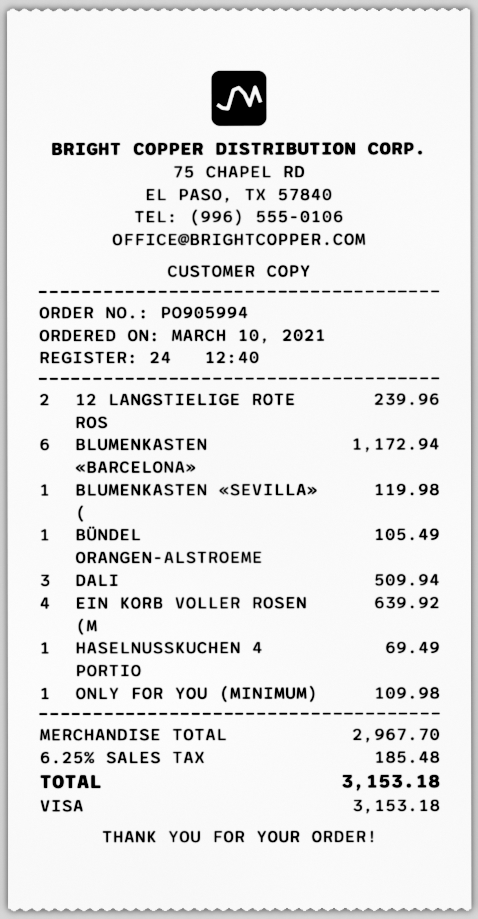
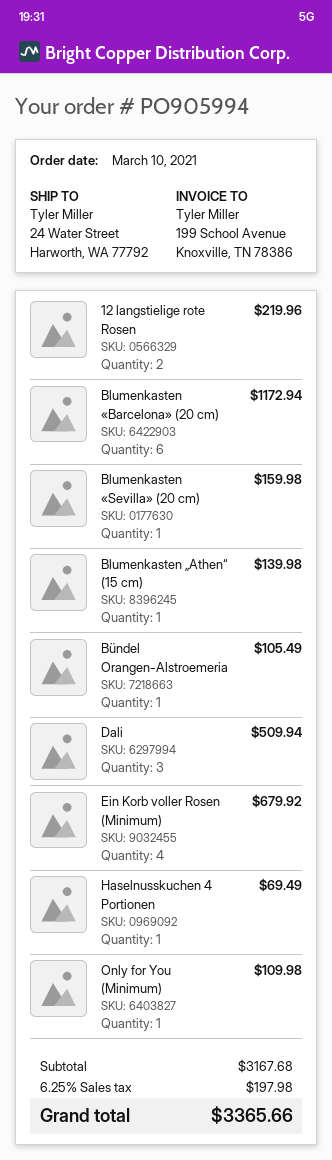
12 LANGSTIELIGE ROTE ROS: 2 for 239.96 -> 2 for 219.96
BLUMENKASTEN «SEVILLA» (: 1 for 119.98 -> 1 for 159.98
EIN KORB VOLLER ROSEN (M: 4 for 639.92 -> 4 for 679.92
Blumenkasten „Athen“ (15 cm): none -> 1 for 139.98
subtotal: 2967.70 -> 3167.68
tax: 6.25% = 185.48 -> 6.25% = 197.98
total: 3153.18 -> 3365.66

